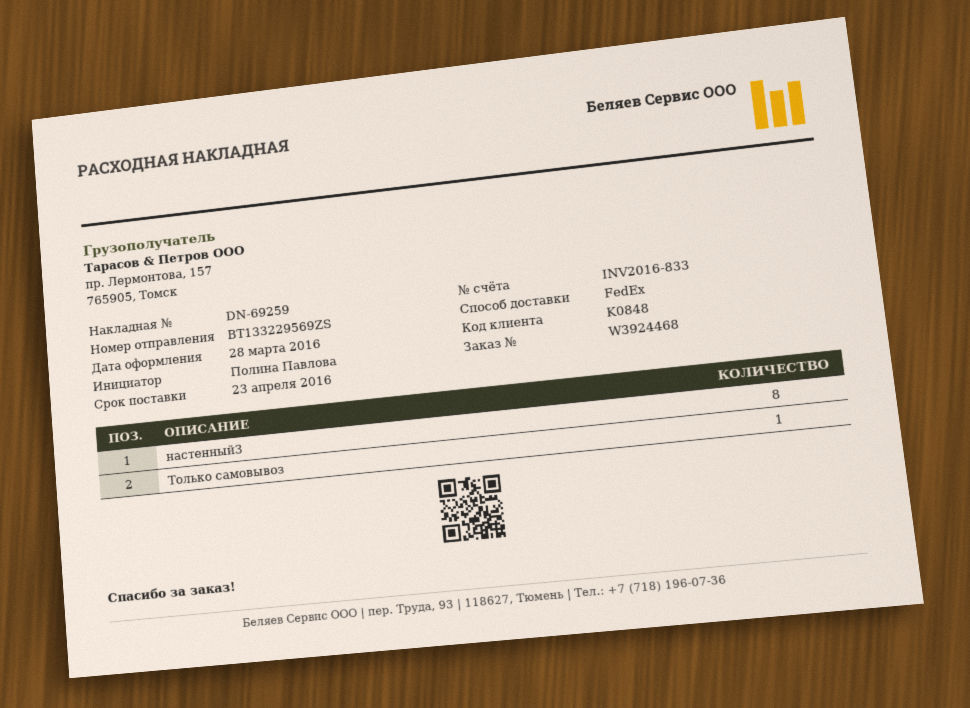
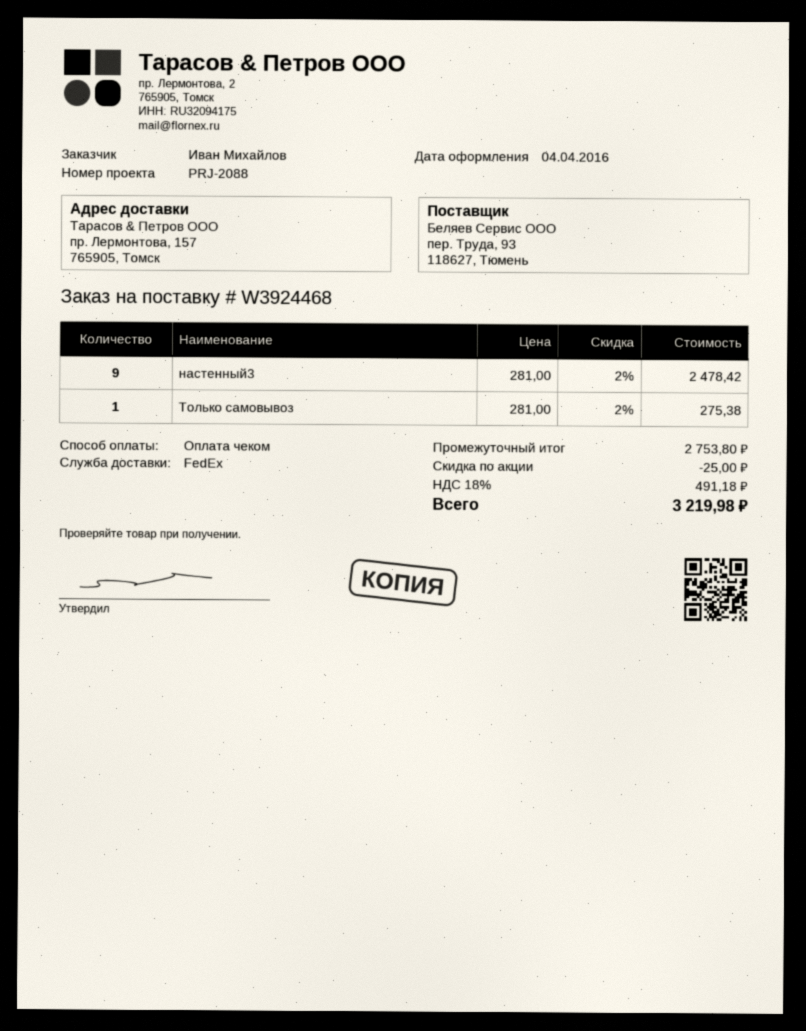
order date: 2016-03-28 -> 2016-04-04
ordered by: Полина Павлова -> Иван Михайлов
настенный3: 8 -> 9

